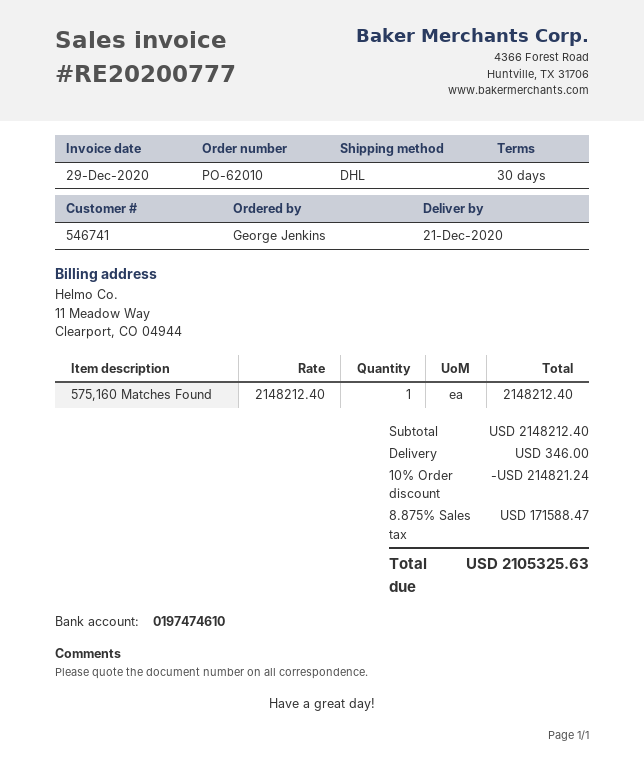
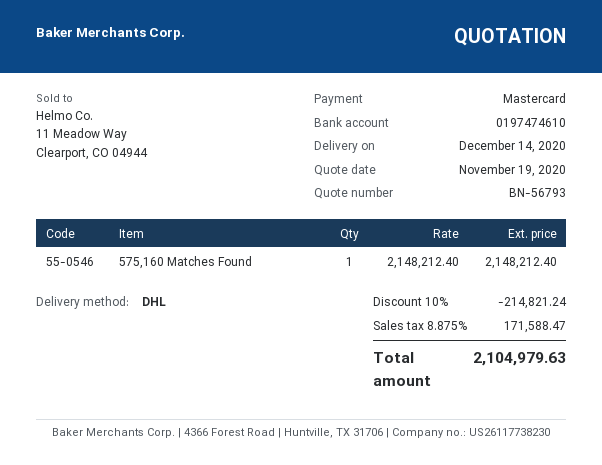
delivery date: 2020-12-21 -> 2020-12-14
shipping: 346.00 -> none
total: 2105325.63 -> 2104979.63

